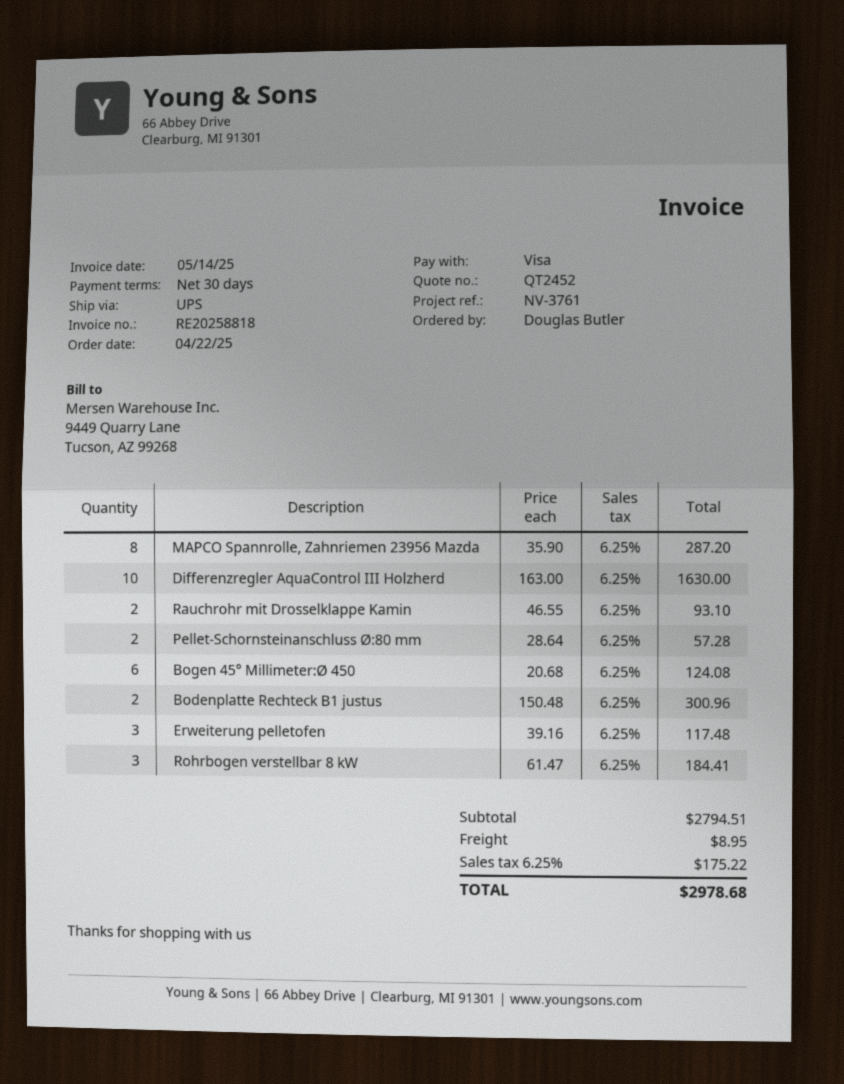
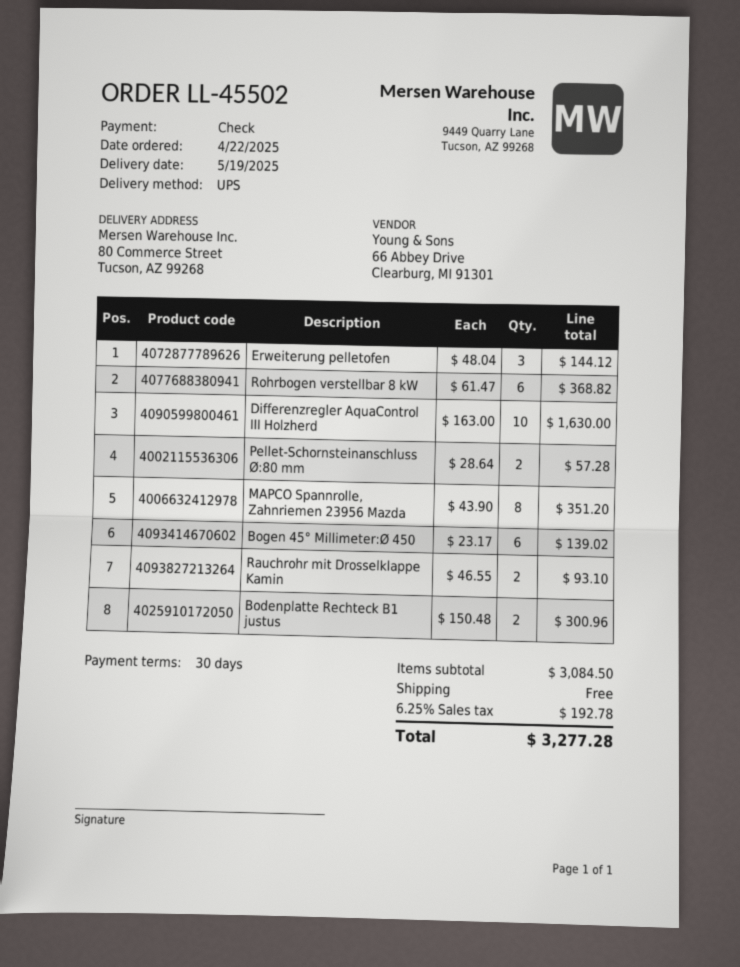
payment method: Visa -> cheque
MAPCO Spannrolle, Zahnriemen 23956 Mazda: 8 x 35.90 = 287.20 -> 8 x 43.90 = 351.20
Bogen 45° Millimeter:Ø 450: 6 x 20.68 = 124.08 -> 6 x 23.17 = 139.02
Erweiterung pelletofen: 3 x 39.16 = 117.48 -> 3 x 48.04 = 144.12
Rohrbogen verstellbar 8 kW: 3 x 61.47 = 184.41 -> 6 x 61.47 = 368.82
subtotal: 2794.51 -> 3084.50
shipping: 8.95 -> 0.00
tax: 6.25% = 175.22 -> 6.25% = 192.78
total: 2978.68 -> 3277.28

